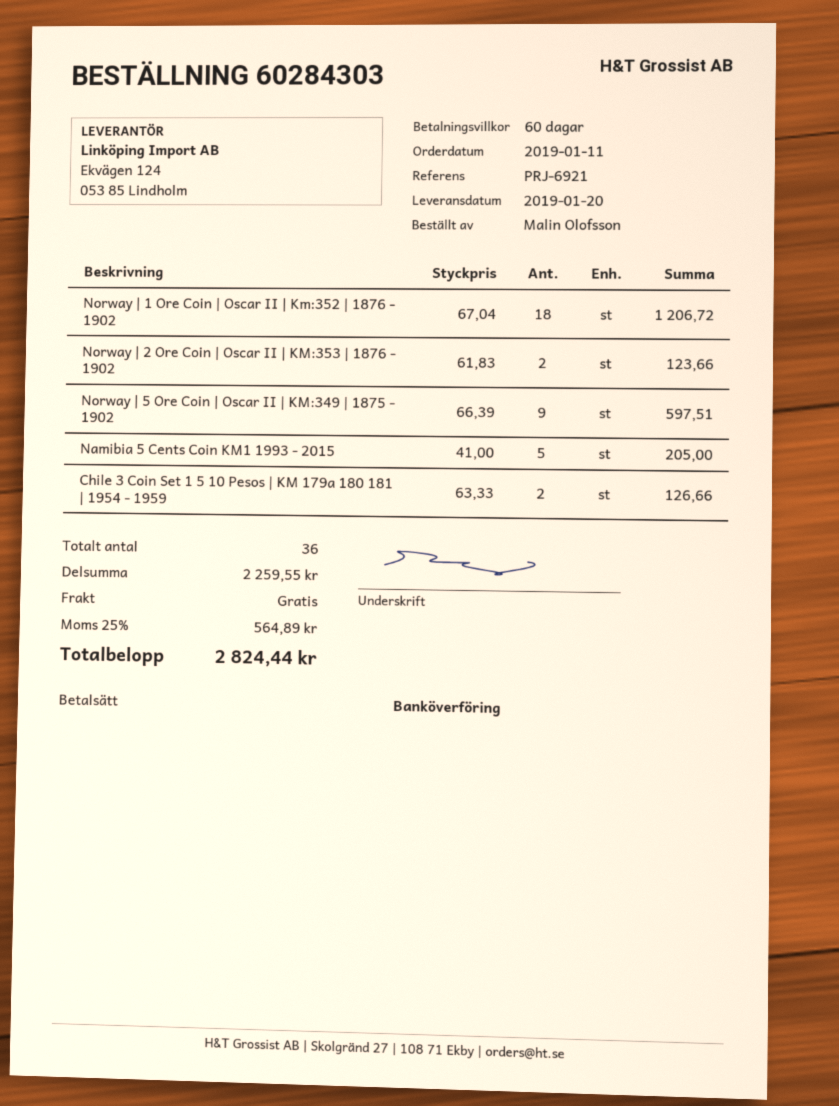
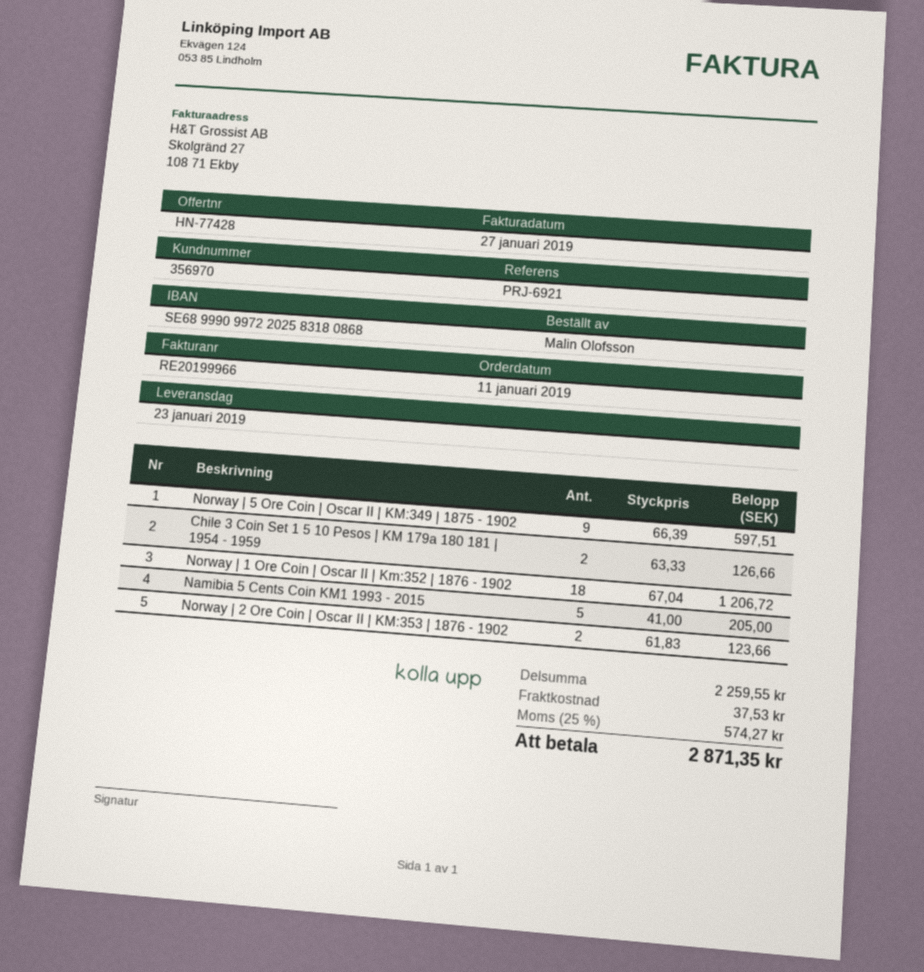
delivery date: 2019-01-20 -> 2019-01-23
shipping: 0.00 -> 37.53
tax: 25% = 564.89 -> 25% = 574.27
total: 2824.44 -> 2871.35

